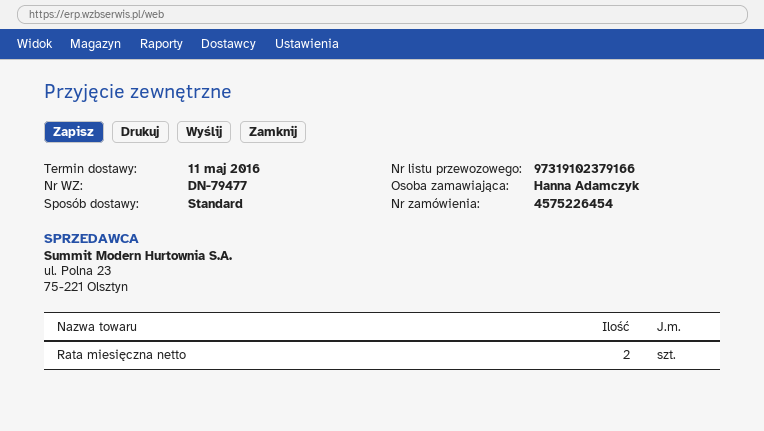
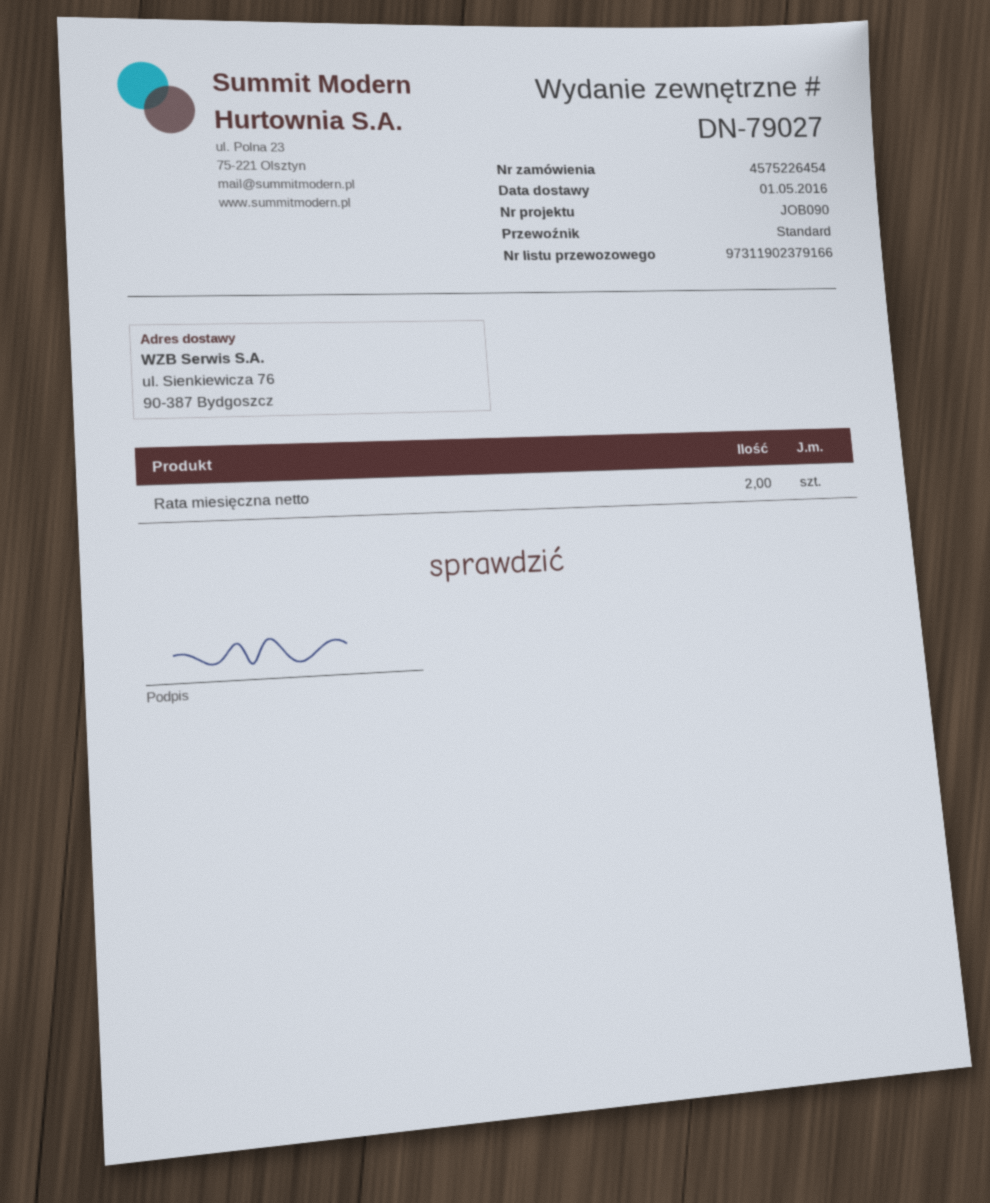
delivery note number: DN-79477 -> DN-79027
delivery date: 2016-05-11 -> 2016-05-01
tracking number: 97319102379166 -> 97311902379166

